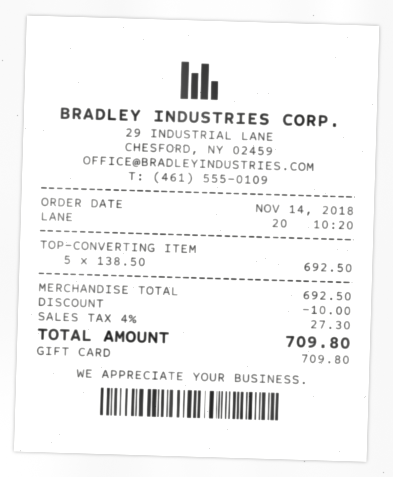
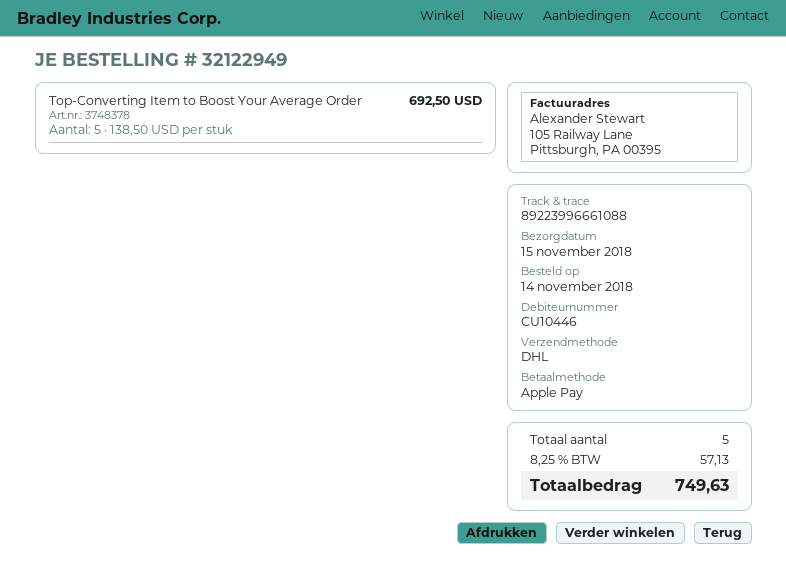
payment method: gift card -> Apple Pay
discount: 10.00 -> none
tax: 4% = 27.30 -> 8.25% = 57.13
total: 709.80 -> 749.63

